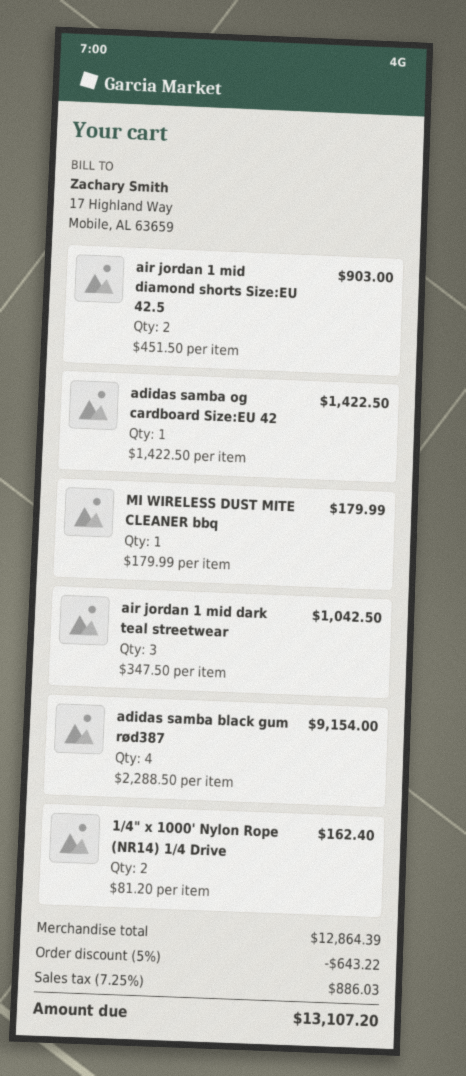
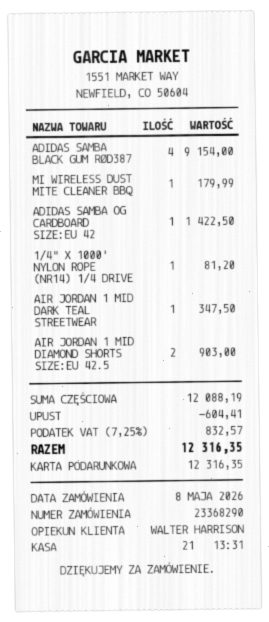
air jordan 1 mid dark teal streetwear: 3 for 1042.50 -> 1 for 347.50
1/4" x 1000' Nylon Rope (NR14) 1/4 Drive: 2 for 162.40 -> 1 for 81.20
subtotal: 12864.39 -> 12088.19
discount: 643.22 -> 604.41
tax: 7.25% = 886.03 -> 7.25% = 832.57
total: 13107.20 -> 12316.35

